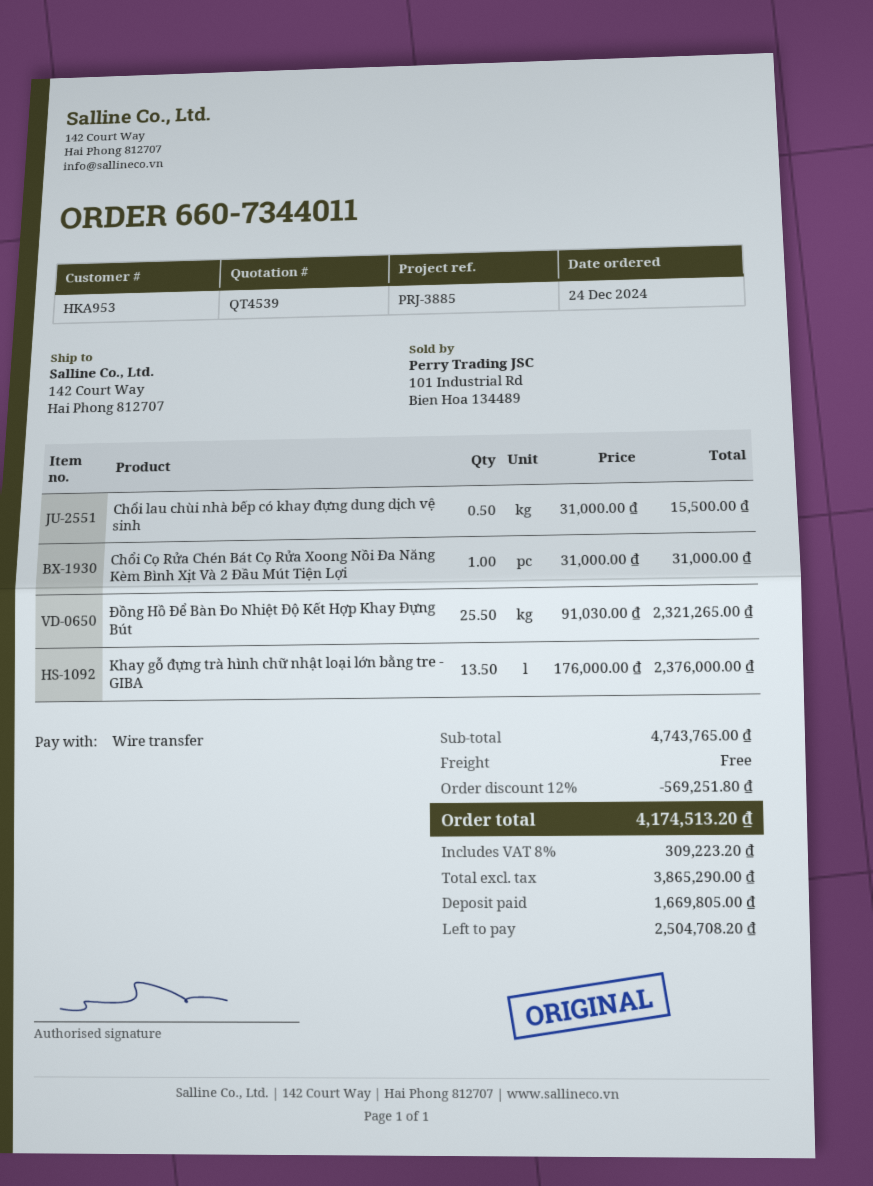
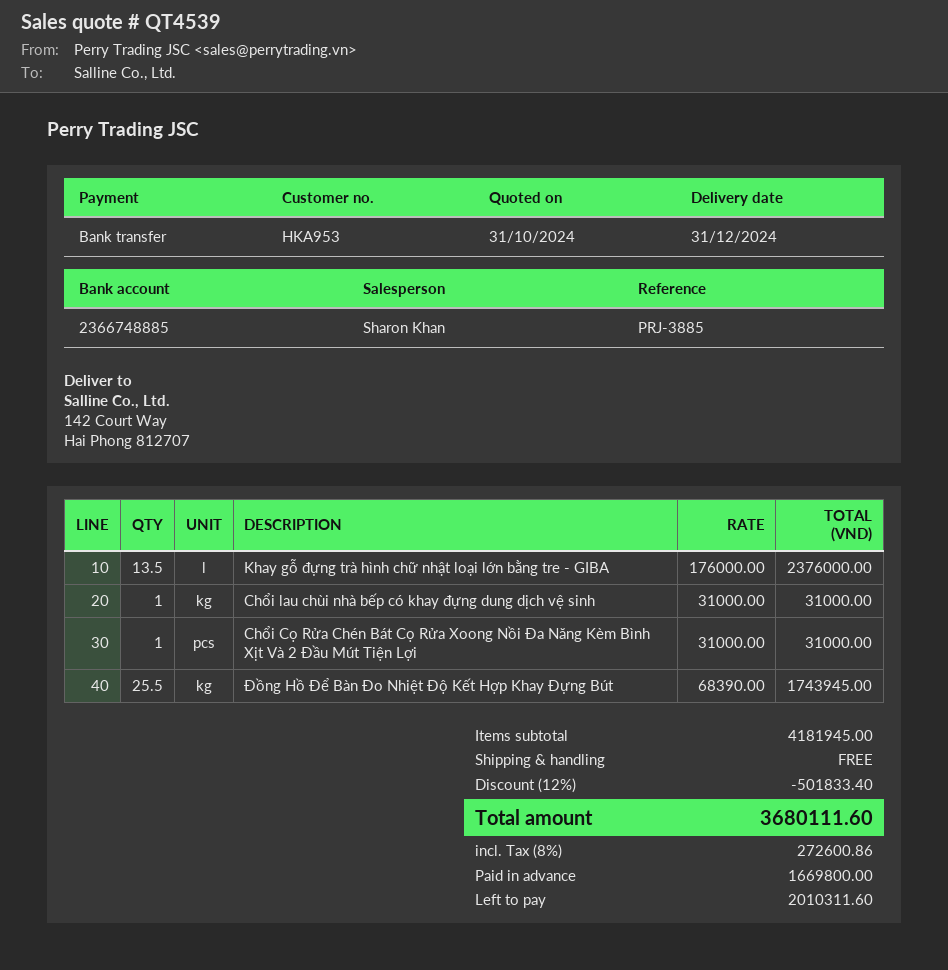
Chổi lau chùi nhà bếp có khay đựng dung dịch vệ sinh: 0.5 x 31000.00 = 15500.00 -> 1 x 31000.00 = 31000.00
Đồng Hồ Để Bàn Đo Nhiệt Độ Kết Hợp Khay Đựng Bút: 25.5 x 91030.00 = 2321265.00 -> 25.5 x 68390.00 = 1743945.00
subtotal: 4743765.00 -> 4181945.00
discount: 12% = 569251.80 -> 12% = 501833.40
tax: 8% = 309223.20 -> 8% = 272600.86
total: 4174513.20 -> 3680111.60
deposit: 1669805.00 -> 1669800.00
balance: 2504708.20 -> 2010311.60

